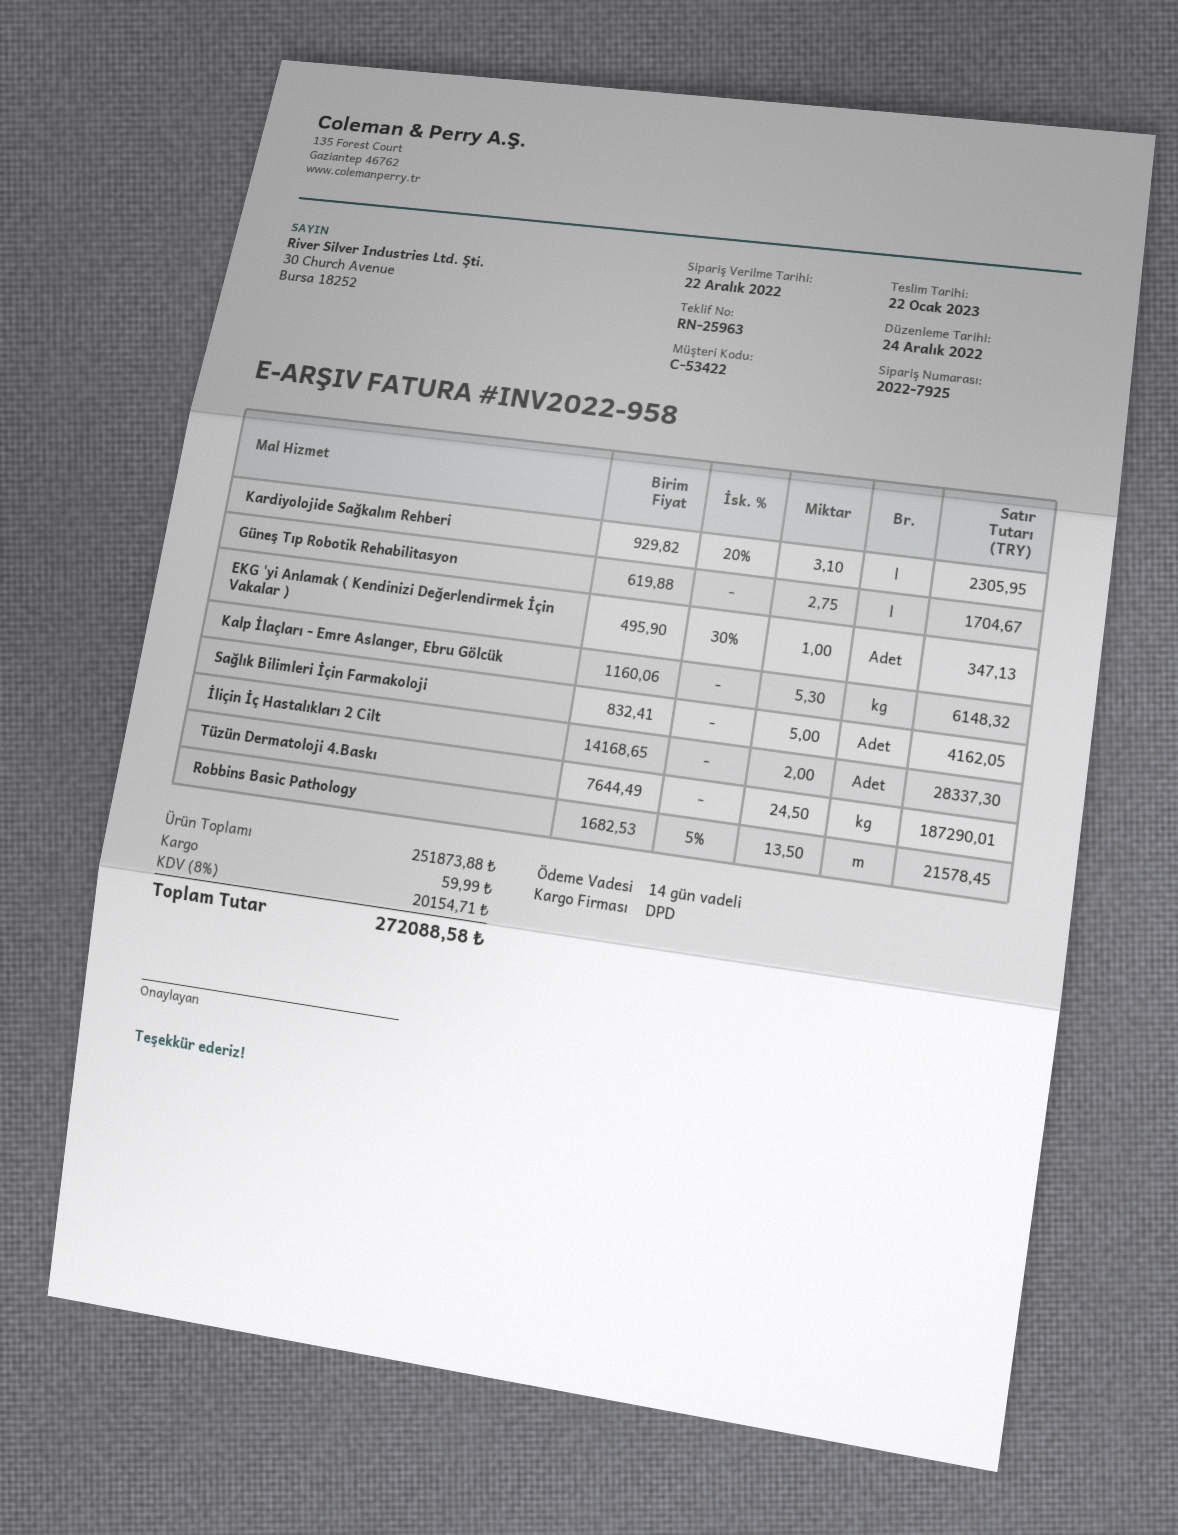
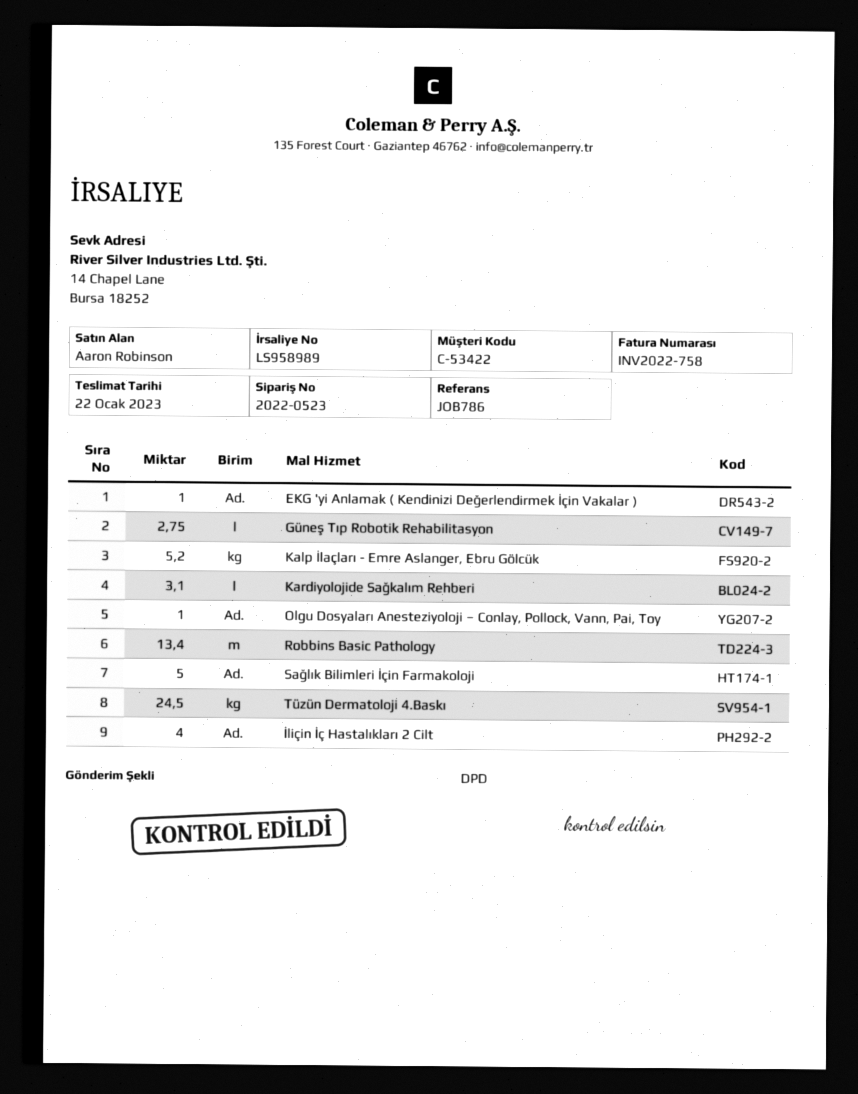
order number: 2022-7925 -> 2022-0523
invoice number: INV2022-958 -> INV2022-758
Kalp İlaçları - Emre Aslanger, Ebru Gölcük: 5.3 -> 5.2
İliçin İç Hastalıkları 2 Cilt: 2 -> 4
Robbins Basic Pathology: 13.5 -> 13.4
Olgu Dosyaları Anesteziyoloji – Conlay, Pollock, Vann, Pai, Toy: none -> 1

